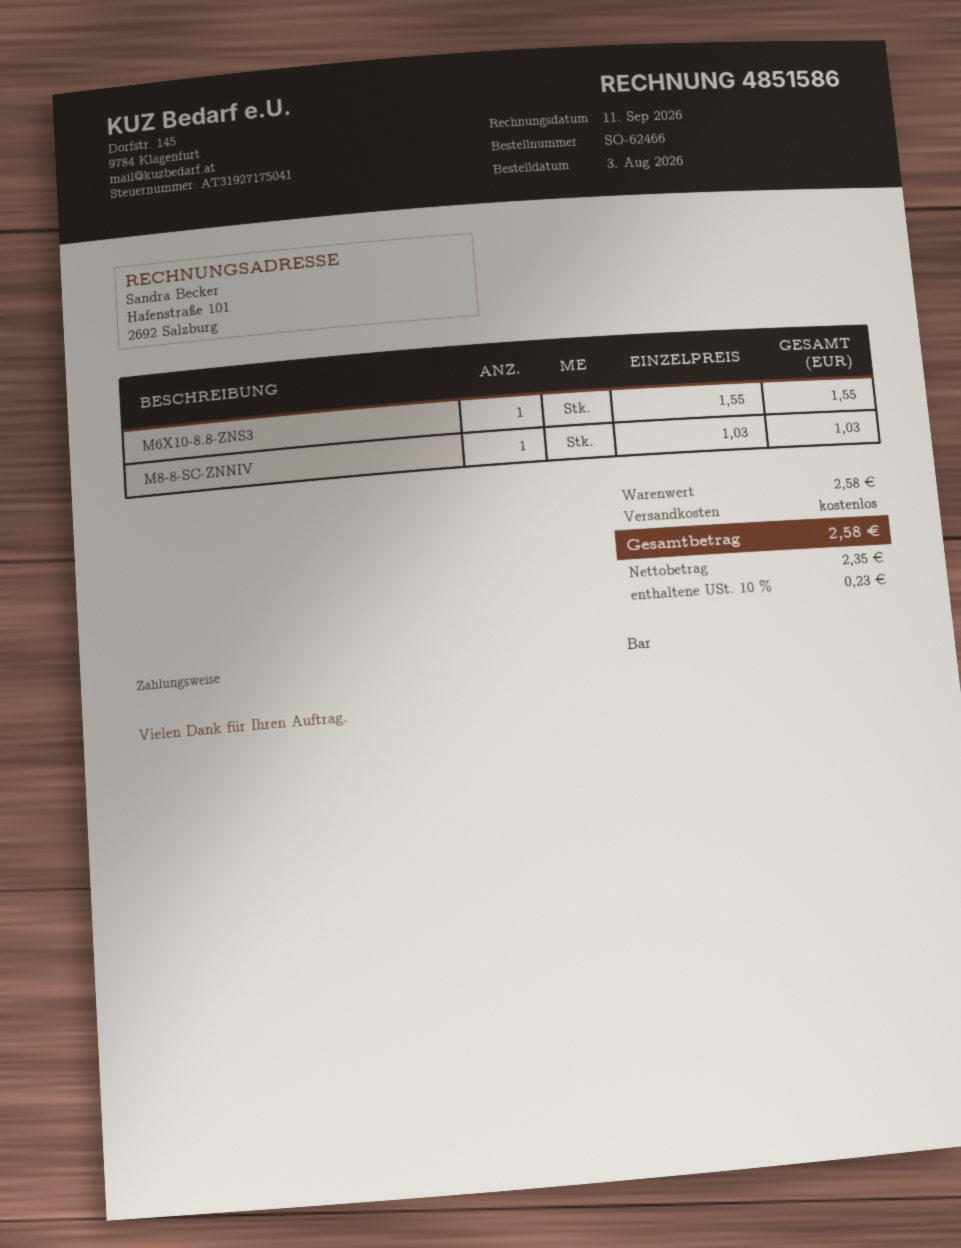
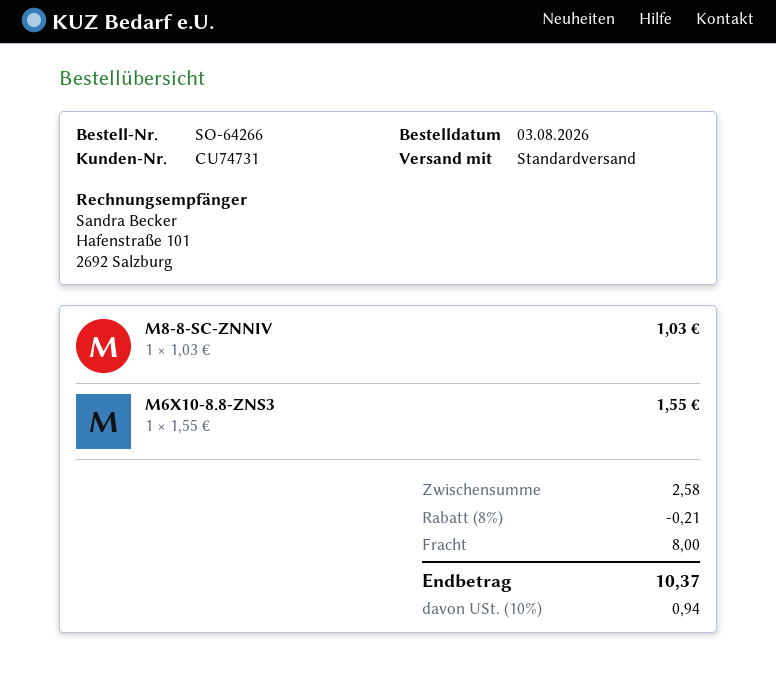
order number: SO-62466 -> SO-64266
discount: none -> 8% = 0.21
shipping: 0.00 -> 8.00
tax: 10% = 0.23 -> 10% = 0.94
total: 2.58 -> 10.37

